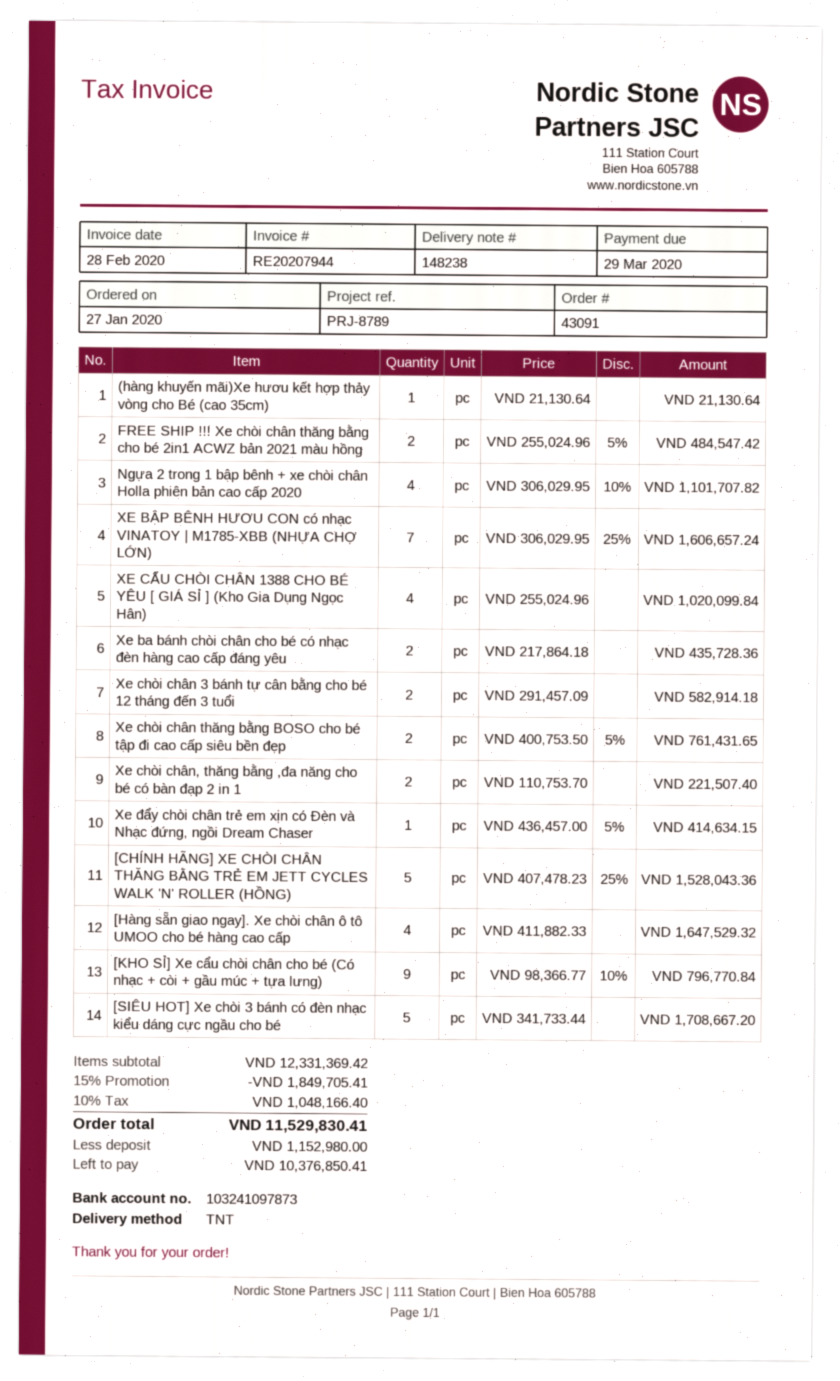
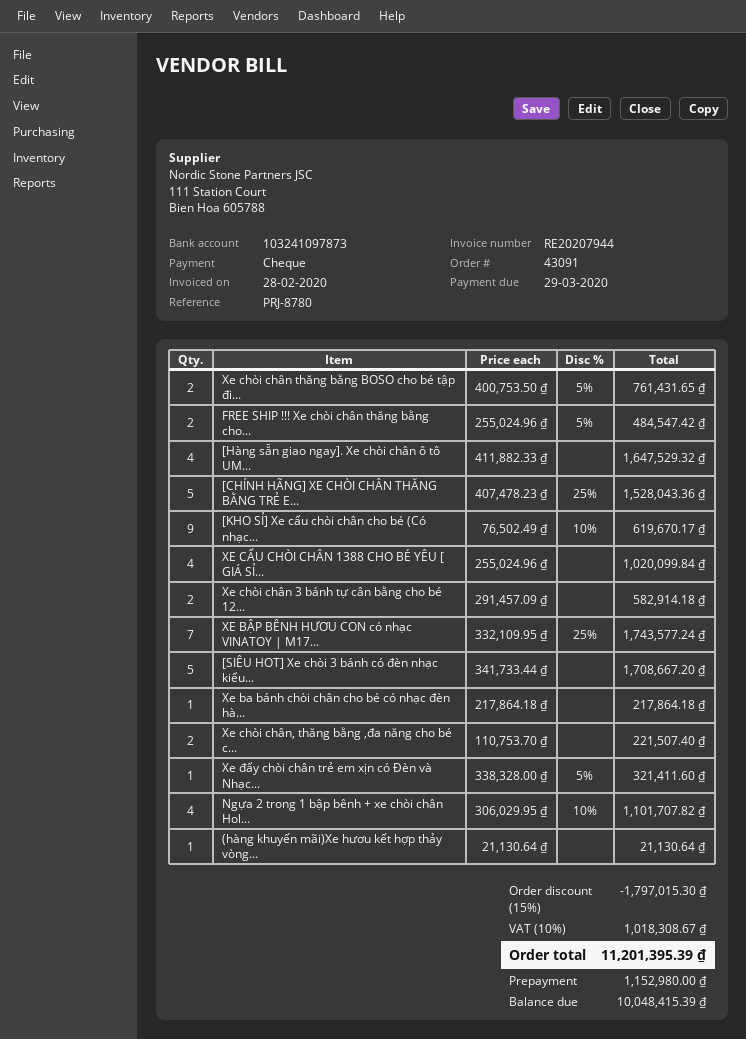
reference: PRJ-8789 -> PRJ-8780
XE BẬP BÊNH HƯƠU CON có nhạc VINATOY | M1785-XBB (NHỰA CHỢ LỚN): 7 x 306029.95 - 25% = 1606657.24 -> 7 x 332109.95 - 25% = 1743577.24
Xe ba bánh chòi chân cho bé có nhạc đèn hàng cao cấp đáng yêu: 2 x 217864.18 = 435728.36 -> 1 x 217864.18 = 217864.18
Xe đẩy chòi chân trẻ em xịn có Đèn và Nhạc đứng, ngồi Dream Chaser: 1 x 436457.00 - 5% = 414634.15 -> 1 x 338328.00 - 5% = 321411.60
[KHO SỈ] Xe cẩu chòi chân cho bé (Có nhạc + còi + gầu múc + tựa lưng): 9 x 98366.77 - 10% = 796770.84 -> 9 x 76502.49 - 10% = 619670.17
discount: 15% = 1849705.41 -> 15% = 1797015.30
tax: 10% = 1048166.40 -> 10% = 1018308.67
total: 11529830.41 -> 11201395.39
balance: 10376850.41 -> 10048415.39

